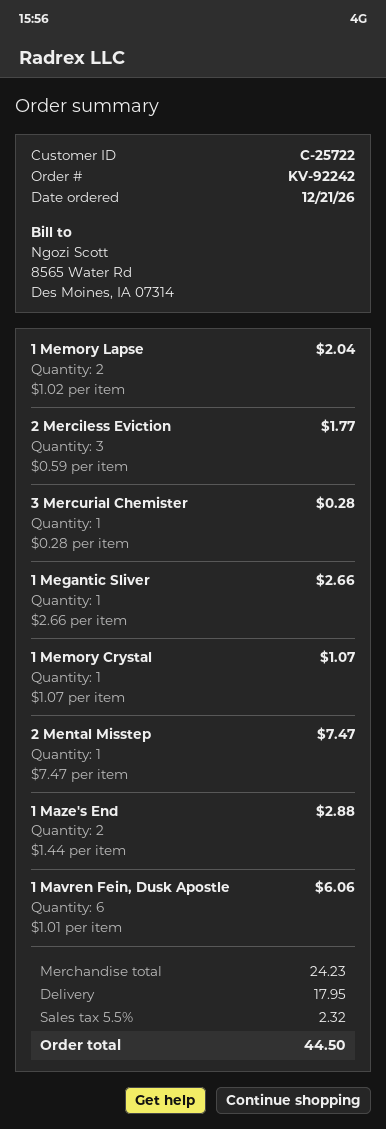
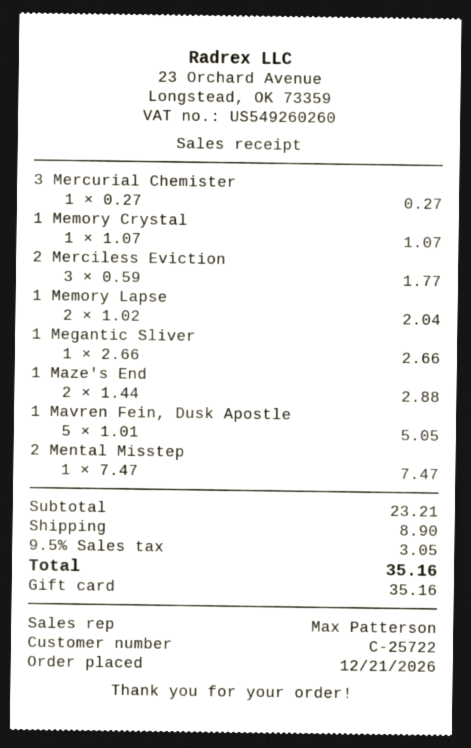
3 Mercurial Chemister: 1 x 0.28 = 0.28 -> 1 x 0.27 = 0.27
1 Mavren Fein, Dusk Apostle: 6 x 1.01 = 6.06 -> 5 x 1.01 = 5.05
subtotal: 24.23 -> 23.21
shipping: 17.95 -> 8.90
tax: 5.5% = 2.32 -> 9.5% = 3.05
total: 44.50 -> 35.16

